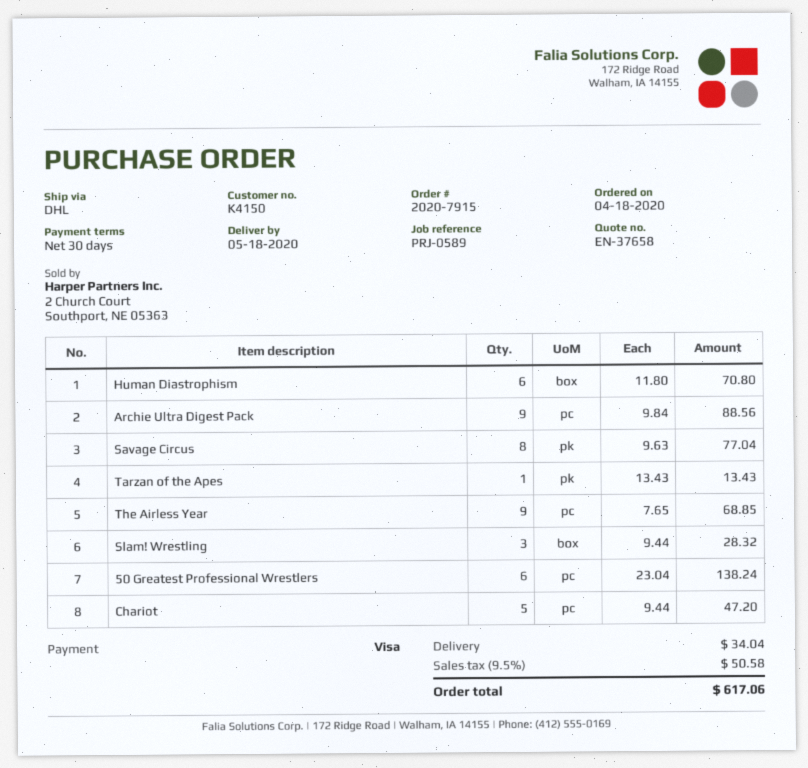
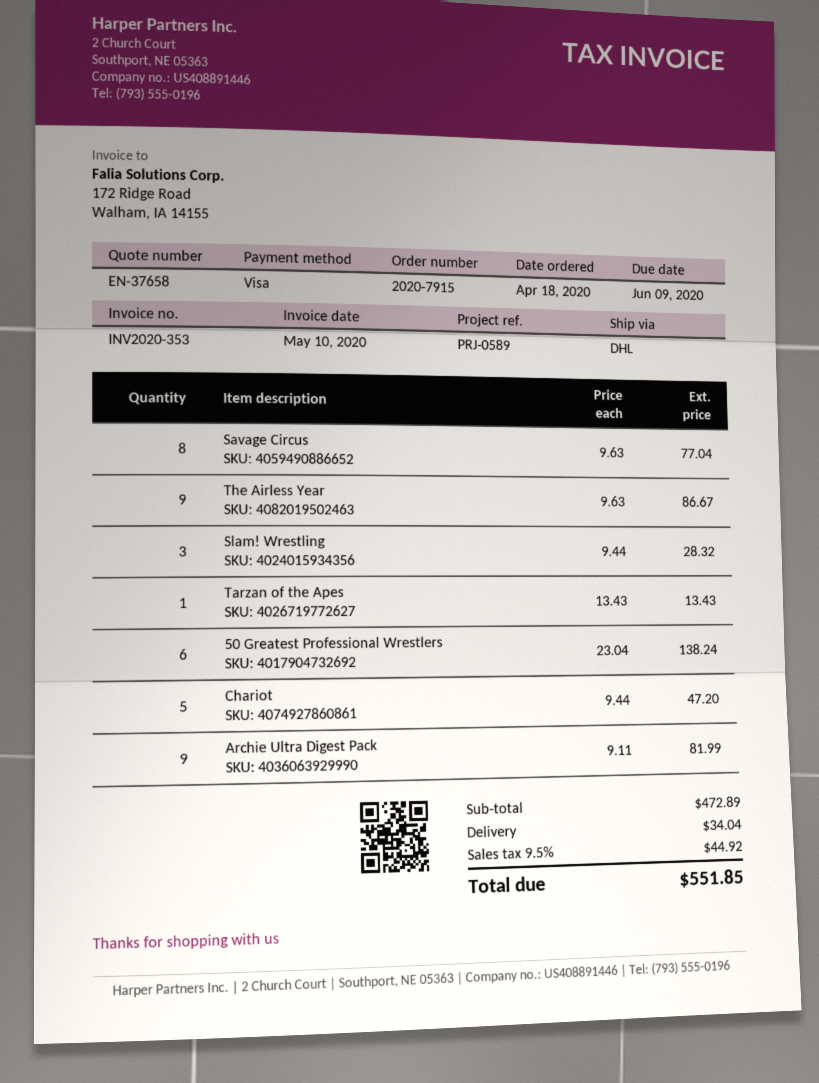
Human Diastrophism: 6 x 11.80 = 70.80 -> none
Archie Ultra Digest Pack: 9 x 9.84 = 88.56 -> 9 x 9.11 = 81.99
The Airless Year: 9 x 7.65 = 68.85 -> 9 x 9.63 = 86.67
tax: 9.5% = 50.58 -> 9.5% = 44.92
total: 617.06 -> 551.85

